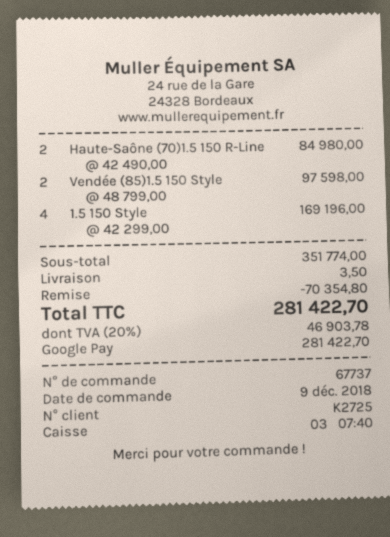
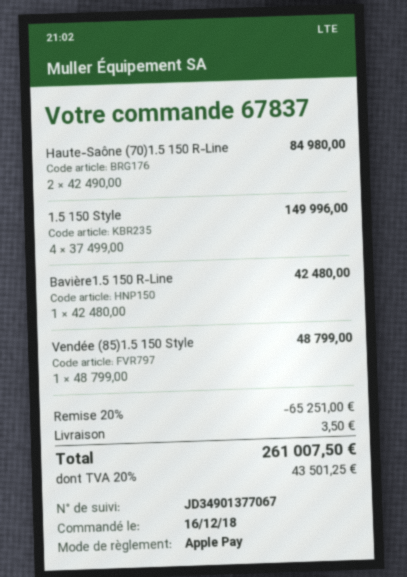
order number: 67737 -> 67837
order date: 2018-12-09 -> 2018-12-16
payment method: Google Pay -> Apple Pay
Vendée (85)1.5 150 Style: 2 x 48799.00 = 97598.00 -> 1 x 48799.00 = 48799.00
1.5 150 Style: 4 x 42299.00 = 169196.00 -> 4 x 37499.00 = 149996.00
Bavière1.5 150 R-Line: none -> 1 x 42480.00 = 42480.00
discount: 70354.80 -> 65251.00
tax: 20% = 46903.78 -> 20% = 43501.25
total: 281422.70 -> 261007.50

